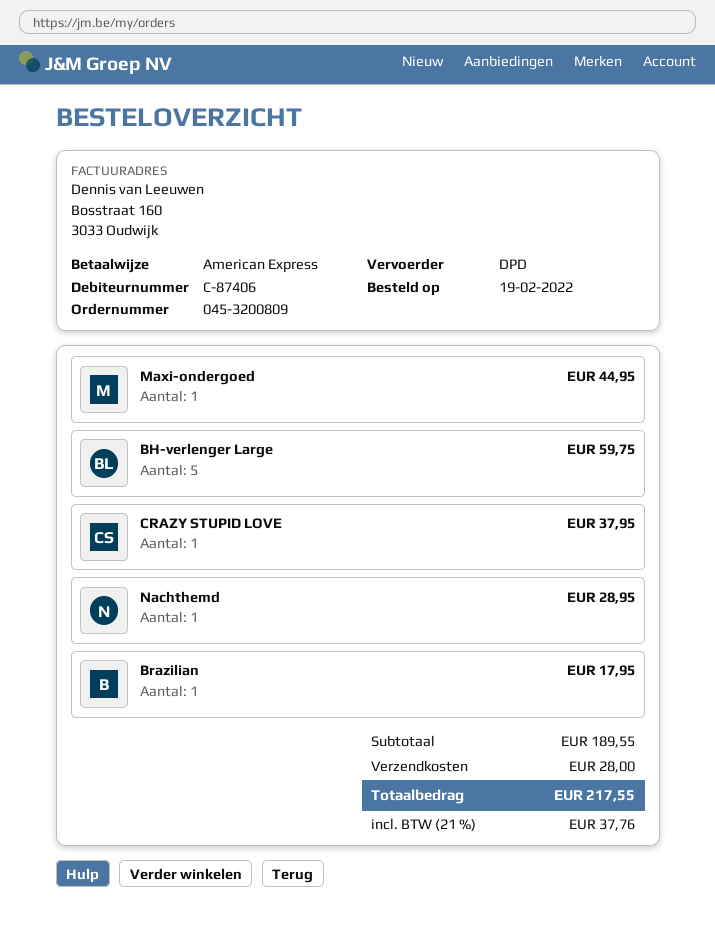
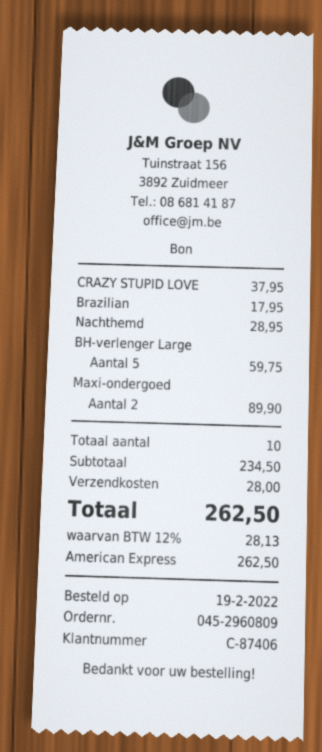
order number: 045-3200809 -> 045-2960809
Maxi-ondergoed: 1 for 44.95 -> 2 for 89.90
subtotal: 189.55 -> 234.50
tax: 21% = 37.76 -> 12% = 28.13
total: 217.55 -> 262.50

